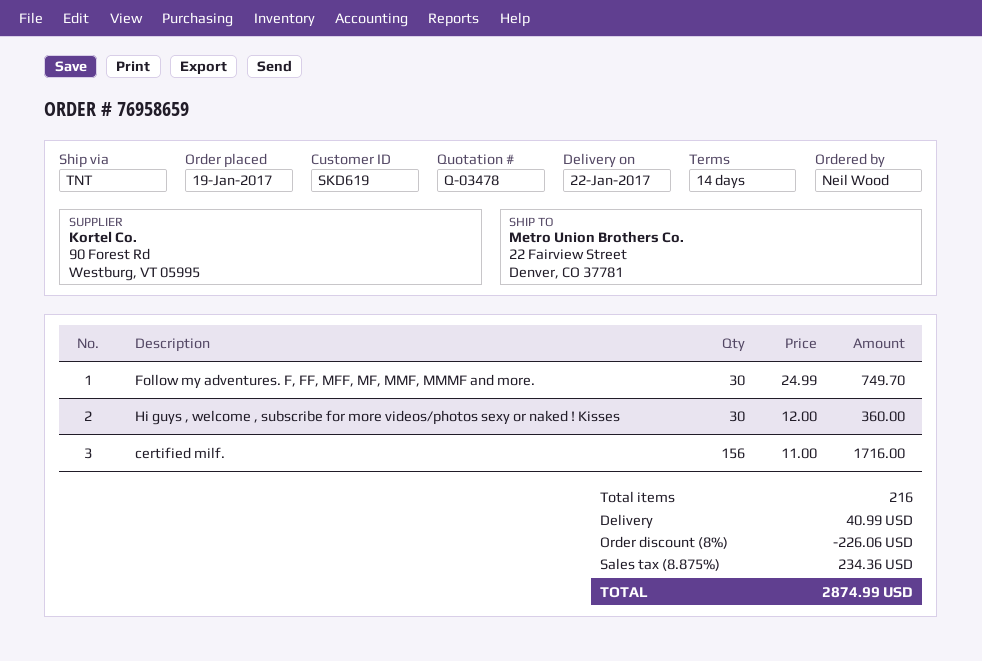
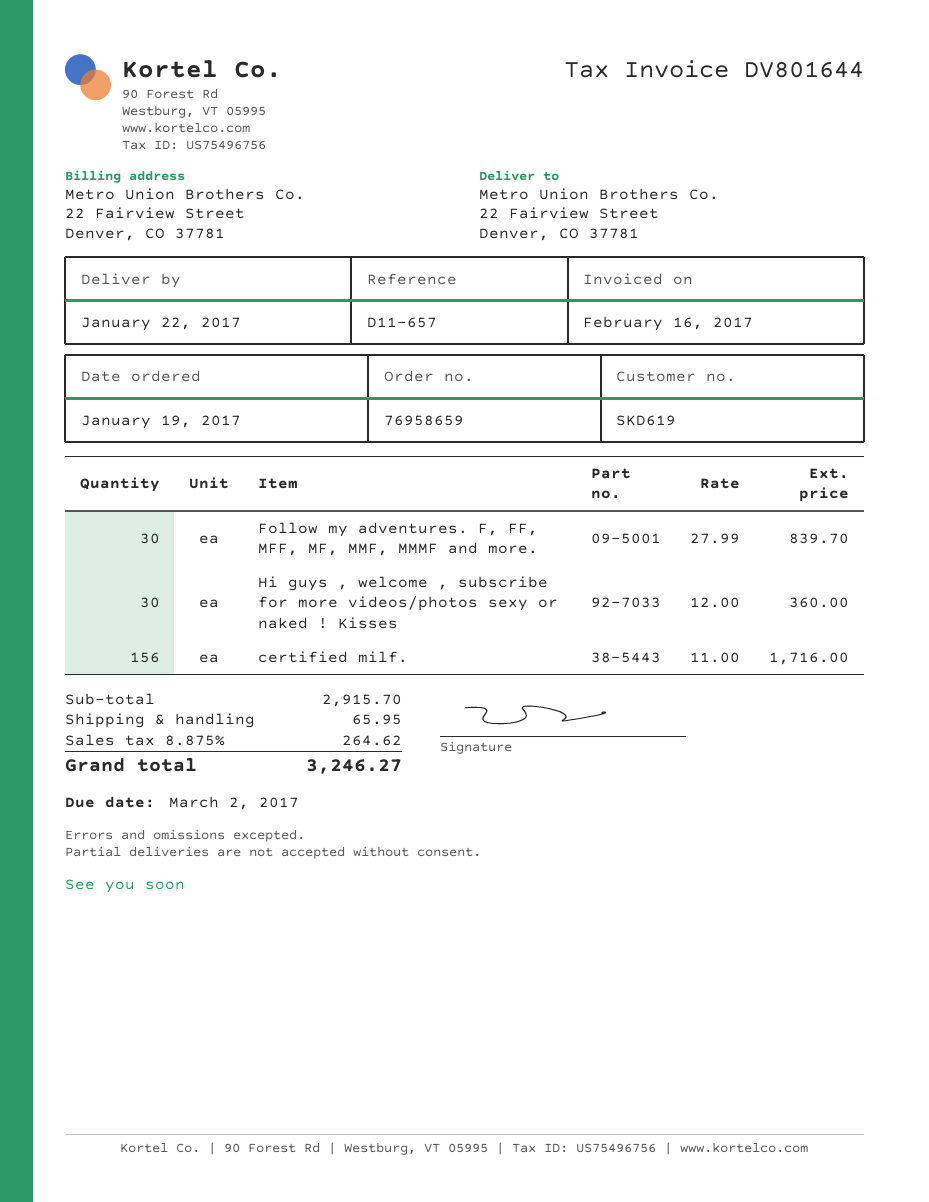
Follow my adventures. F, FF, MFF, MF, MMF, MMMF and more.: 30 x 24.99 = 749.70 -> 30 x 27.99 = 839.70
discount: 8% = 226.06 -> none
shipping: 40.99 -> 65.95
tax: 8.875% = 234.36 -> 8.875% = 264.62
total: 2874.99 -> 3246.27

